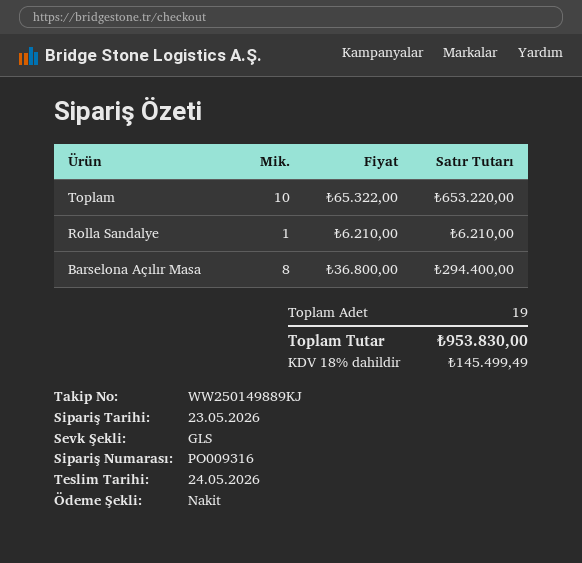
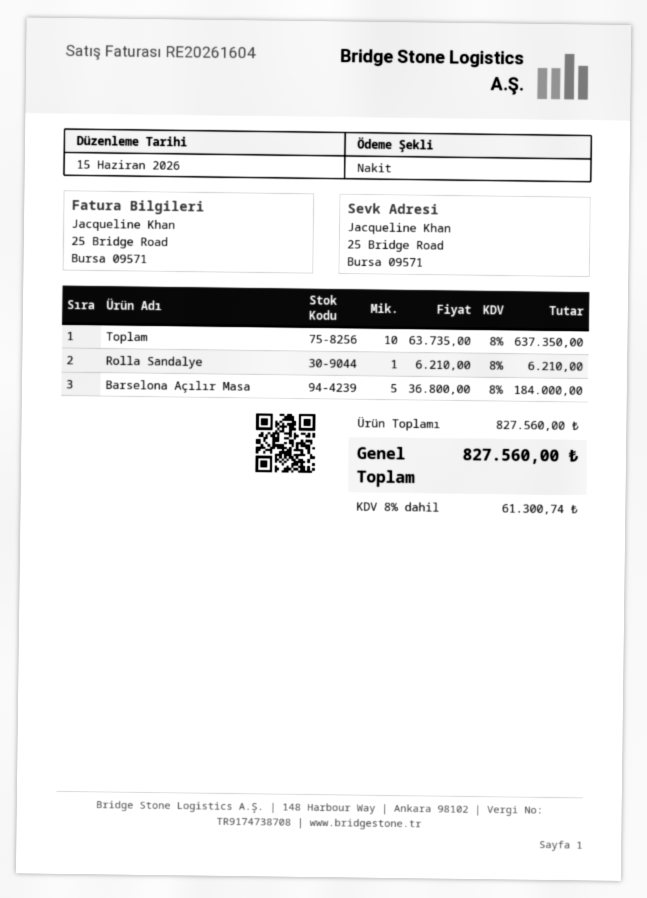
Toplam: 10 x 65322.00 = 653220.00 -> 10 x 63735.00 = 637350.00
Barselona Açılır Masa: 8 x 36800.00 = 294400.00 -> 5 x 36800.00 = 184000.00
tax: 18% = 145499.49 -> 8% = 61300.74
total: 953830.00 -> 827560.00

